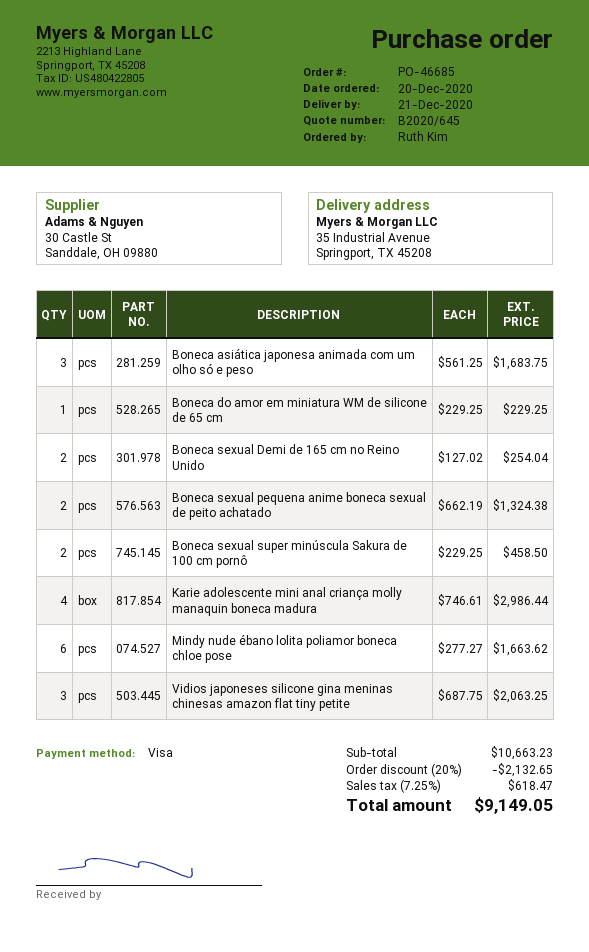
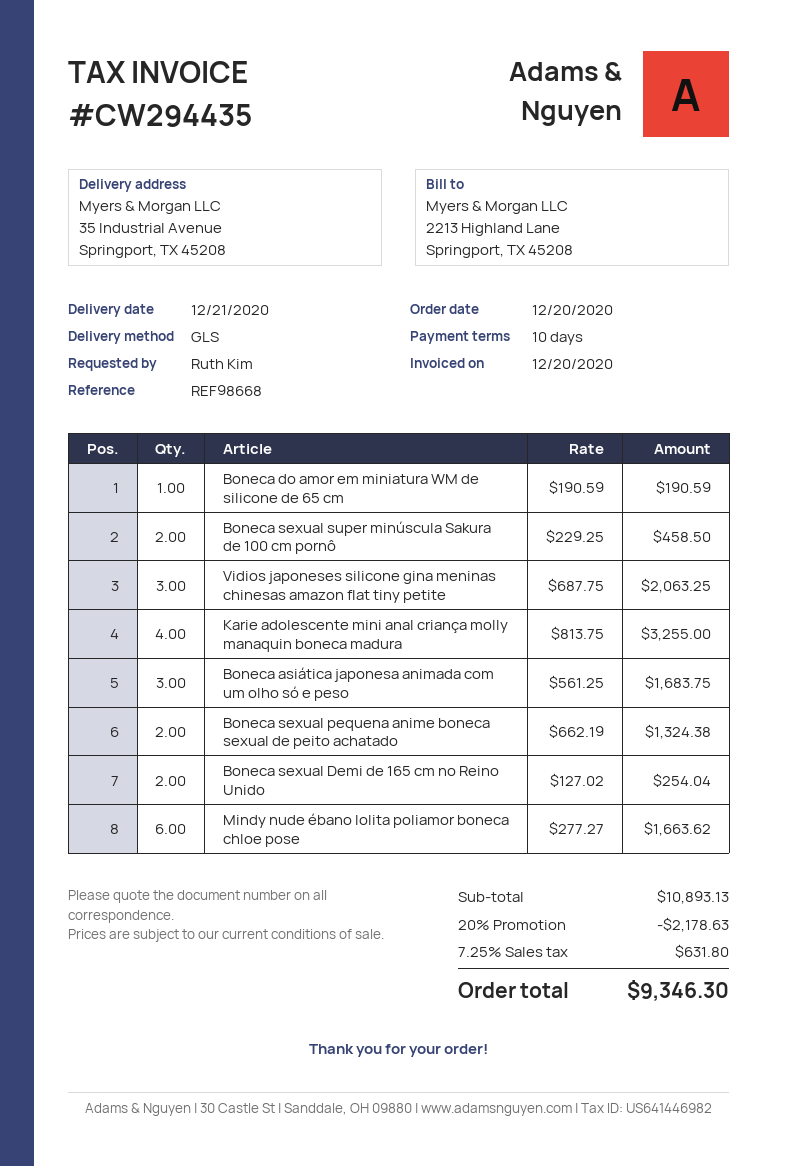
Boneca do amor em miniatura WM de silicone de 65 cm: 1 x 229.25 = 229.25 -> 1 x 190.59 = 190.59
Karie adolescente mini anal criança molly manaquin boneca madura: 4 x 746.61 = 2986.44 -> 4 x 813.75 = 3255.00
subtotal: 10663.23 -> 10893.13
discount: 20% = 2132.65 -> 20% = 2178.63
tax: 7.25% = 618.47 -> 7.25% = 631.80
total: 9149.05 -> 9346.30

